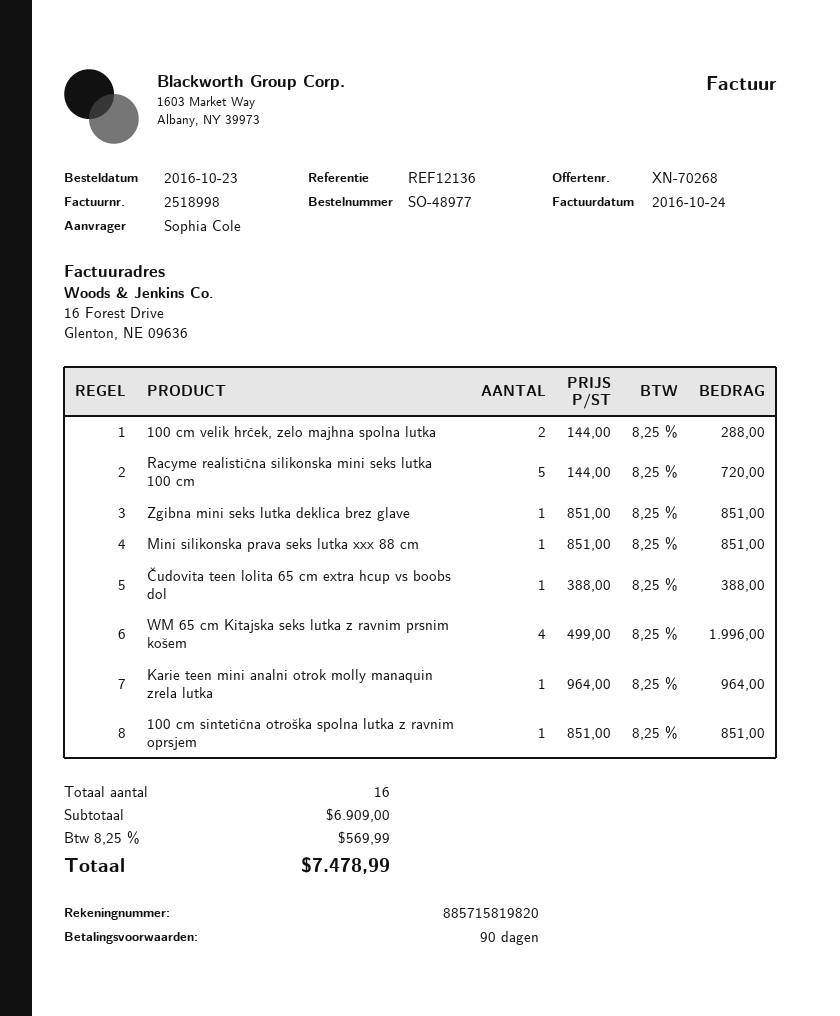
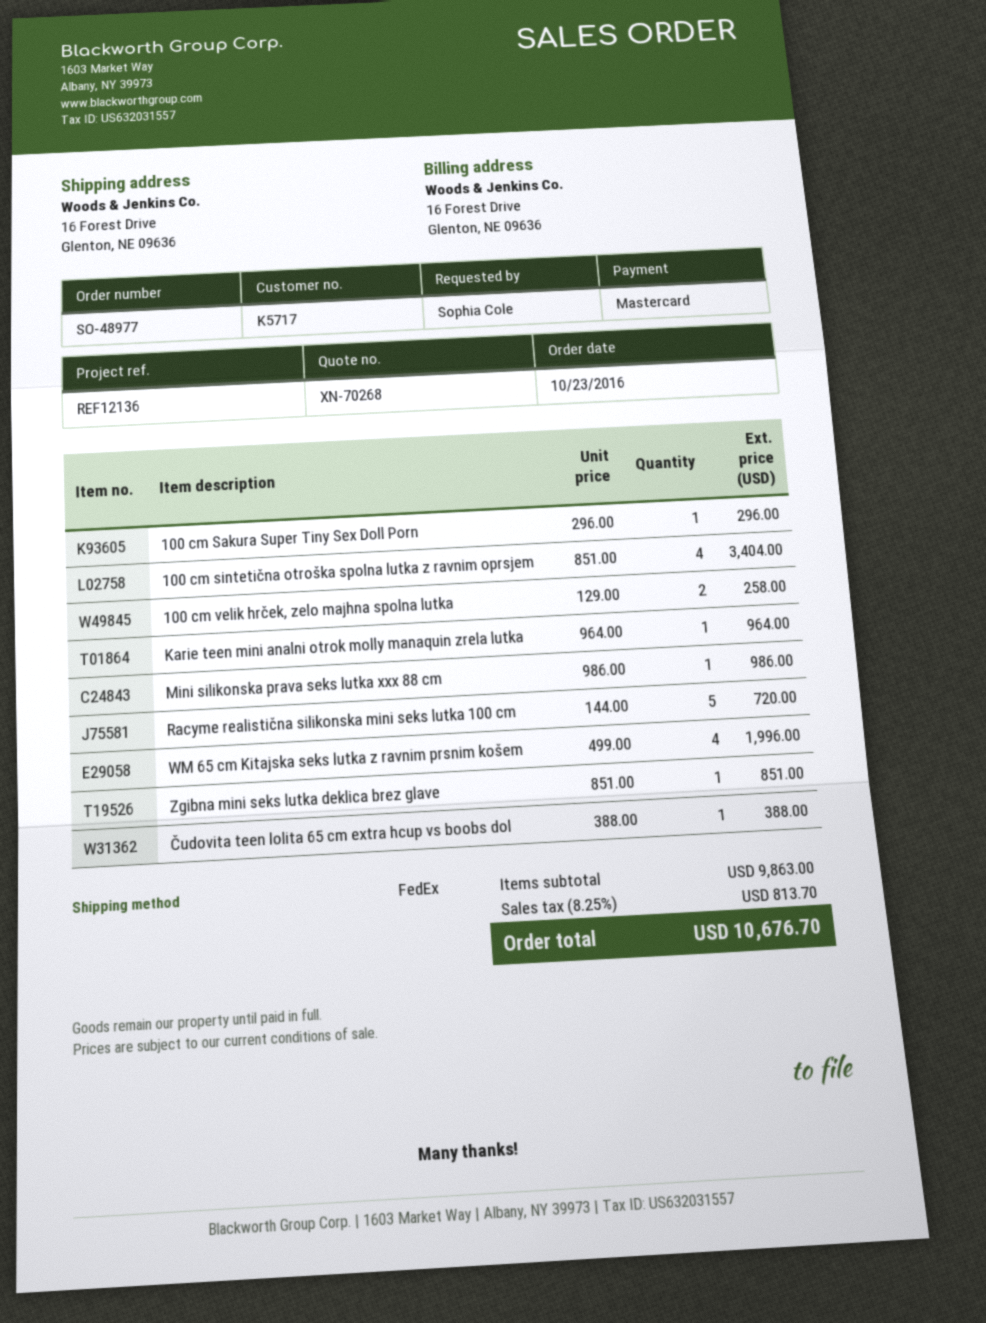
100 cm velik hrček, zelo majhna spolna lutka: 2 x 144.00 = 288.00 -> 2 x 129.00 = 258.00
Mini silikonska prava seks lutka xxx 88 cm: 1 x 851.00 = 851.00 -> 1 x 986.00 = 986.00
100 cm sintetična otroška spolna lutka z ravnim oprsjem: 1 x 851.00 = 851.00 -> 4 x 851.00 = 3404.00
100 cm Sakura Super Tiny Sex Doll Porn: none -> 1 x 296.00 = 296.00
subtotal: 6909.00 -> 9863.00
tax: 8.25% = 569.99 -> 8.25% = 813.70
total: 7478.99 -> 10676.70

